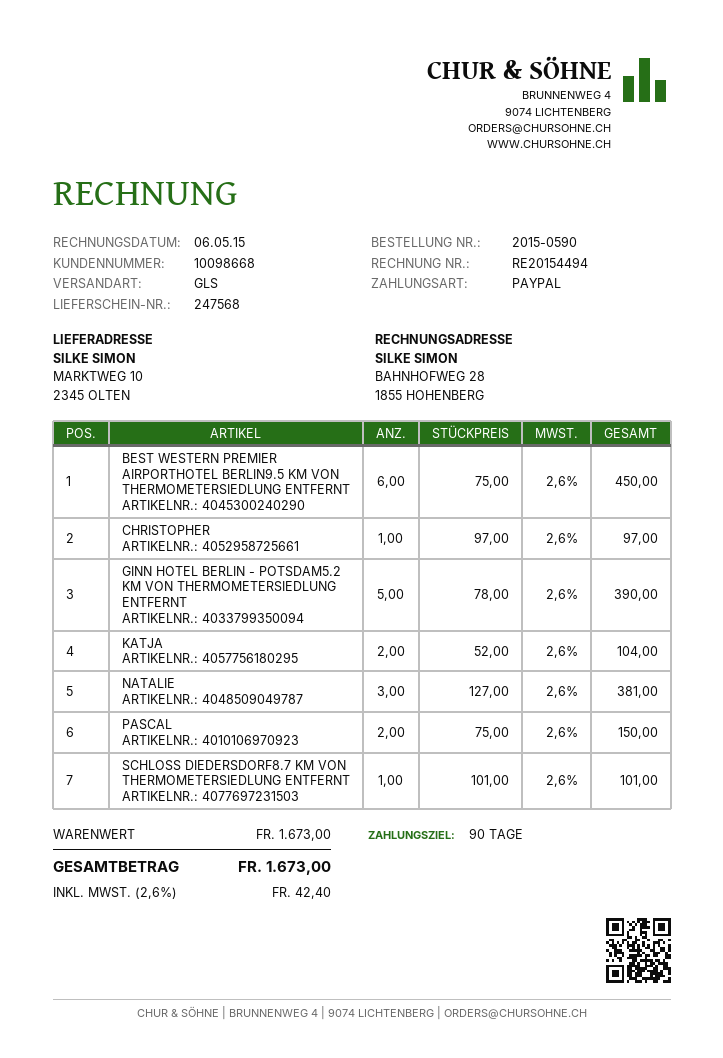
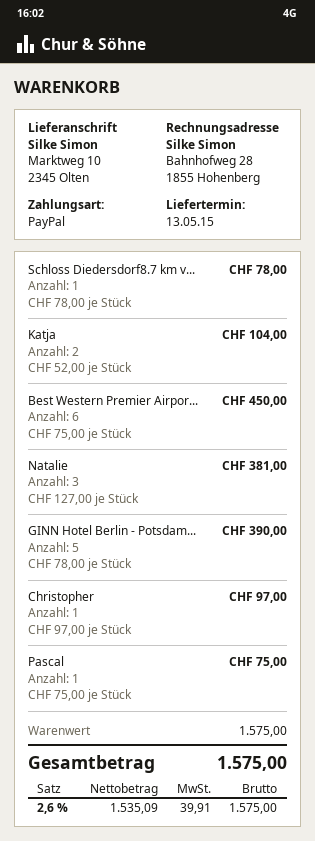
PASCAL: 2 x 75.00 = 150.00 -> 1 x 75.00 = 75.00
SCHLOSS DIEDERSDORF8.7 KM VON THERMOMETERSIEDLUNG ENTFERNT: 1 x 101.00 = 101.00 -> 1 x 78.00 = 78.00
subtotal: 1673.00 -> 1575.00
tax: 2.6% = 42.40 -> 2.6% = 39.91
total: 1673.00 -> 1575.00

